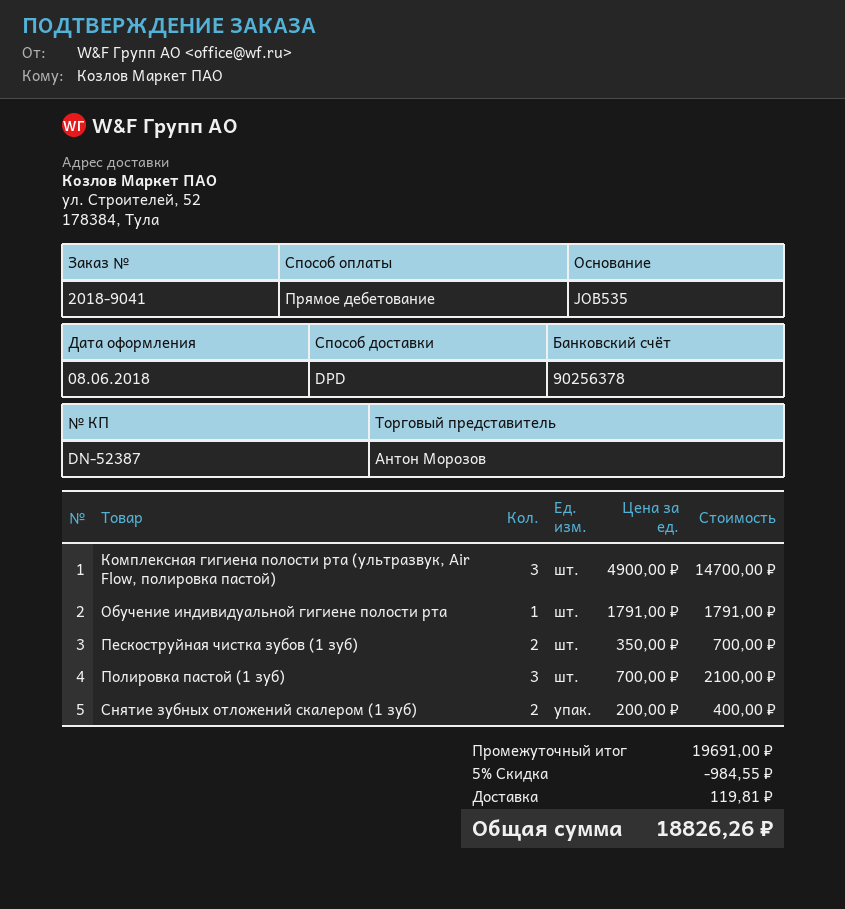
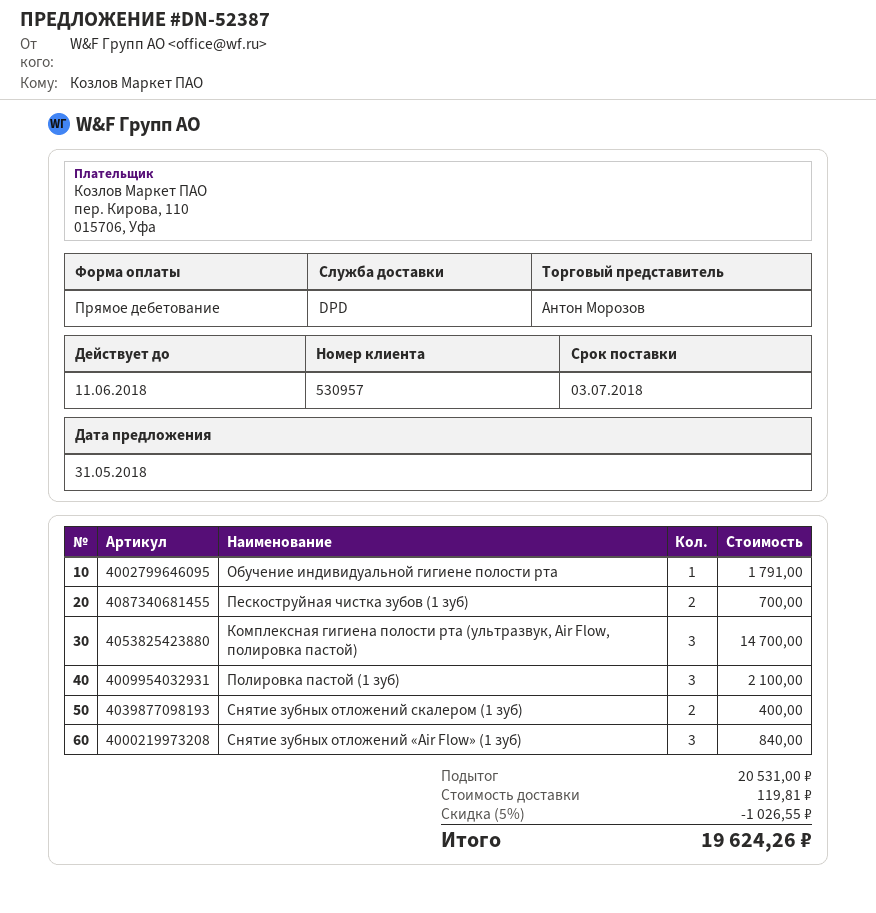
Снятие зубных отложений «Air Flow» (1 зуб): none -> 3 for 840.00
subtotal: 19691.00 -> 20531.00
discount: 5% = 984.55 -> 5% = 1026.55
total: 18826.26 -> 19624.26

